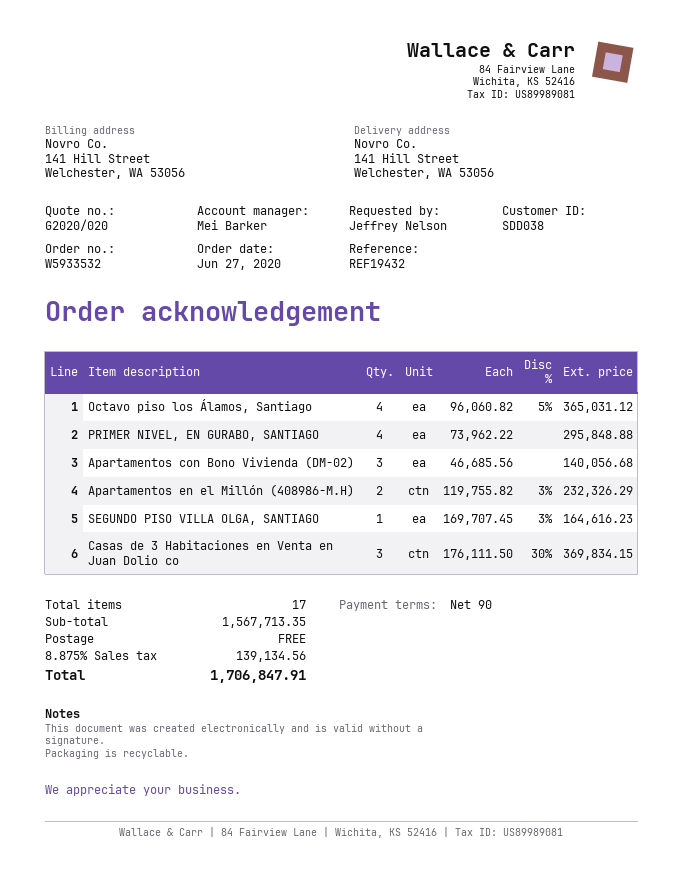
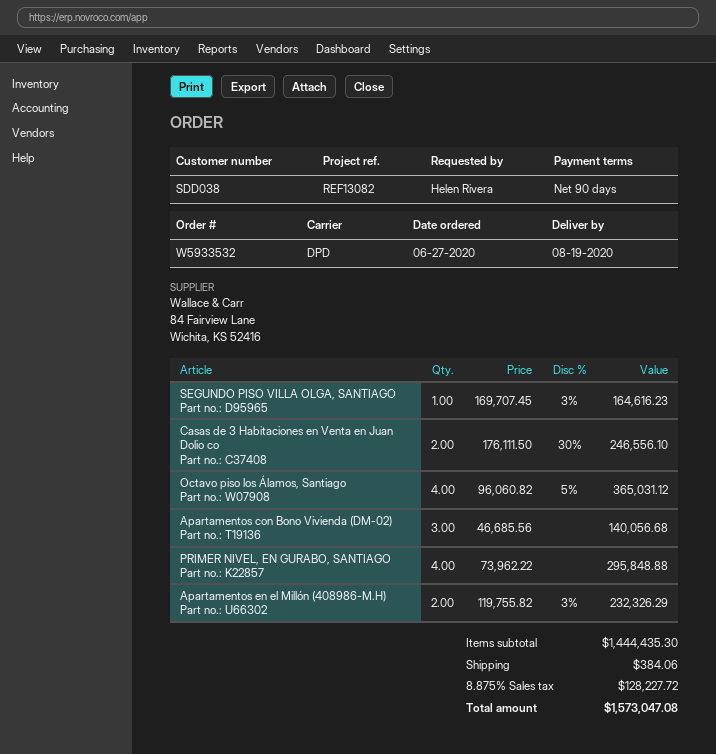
reference: REF19432 -> REF13082
ordered by: Jeffrey Nelson -> Helen Rivera
Casas de 3 Habitaciones en Venta en Juan Dolio co: 3 x 176111.50 - 30% = 369834.15 -> 2 x 176111.50 - 30% = 246556.10
subtotal: 1567713.35 -> 1444435.30
shipping: 0.00 -> 384.06
tax: 8.875% = 139134.56 -> 8.875% = 128227.72
total: 1706847.91 -> 1573047.08

